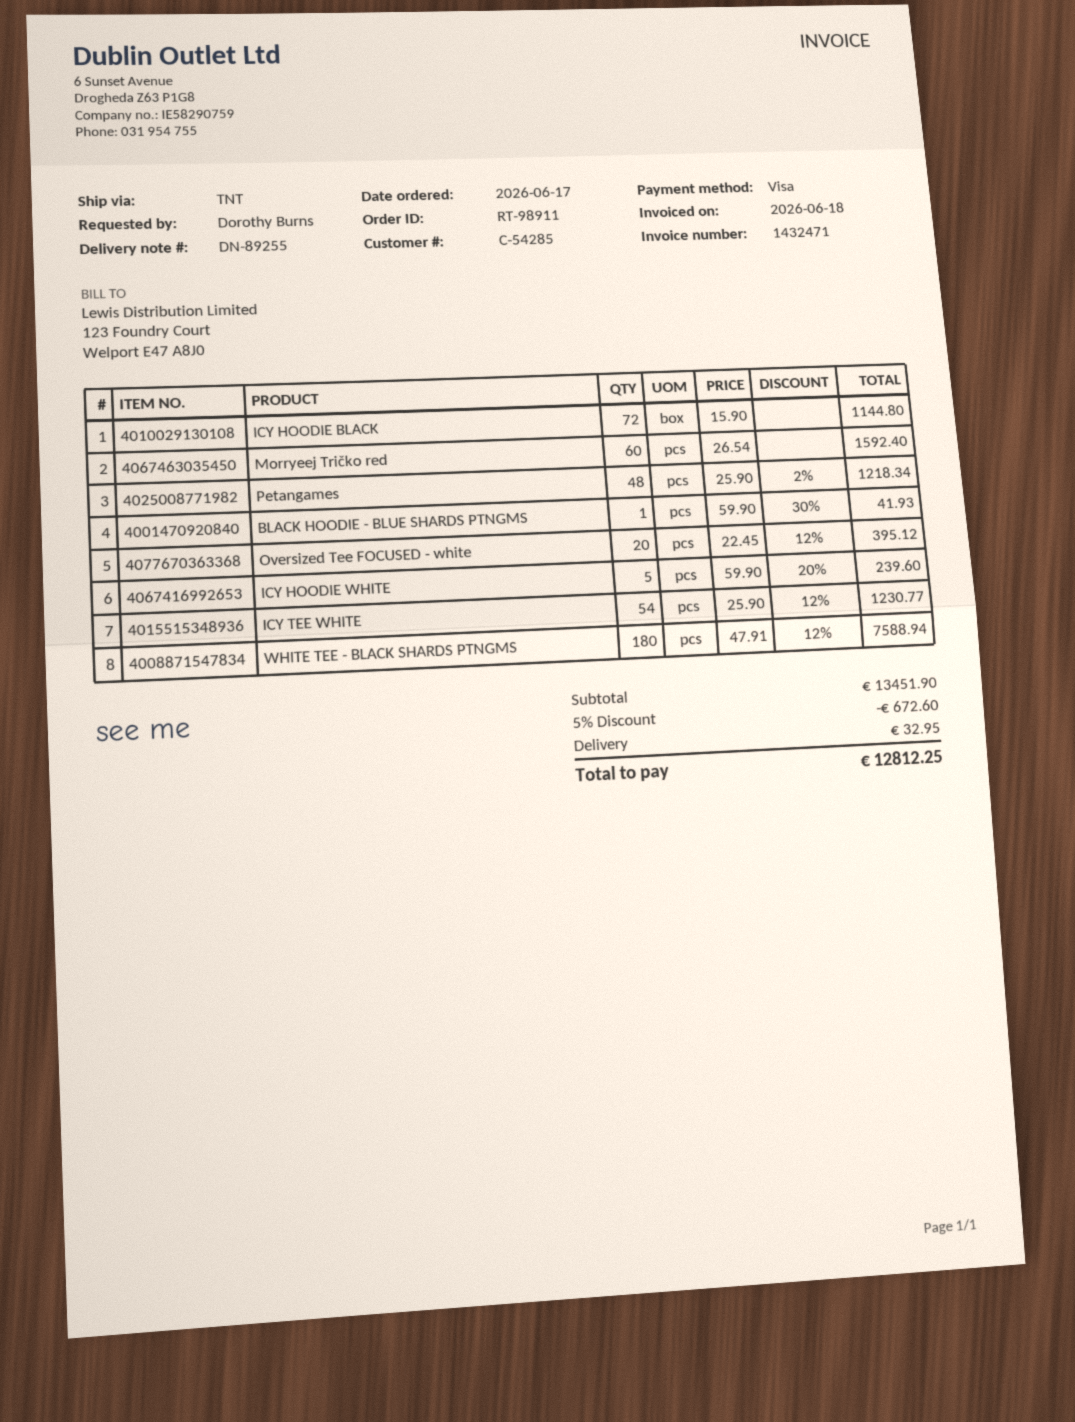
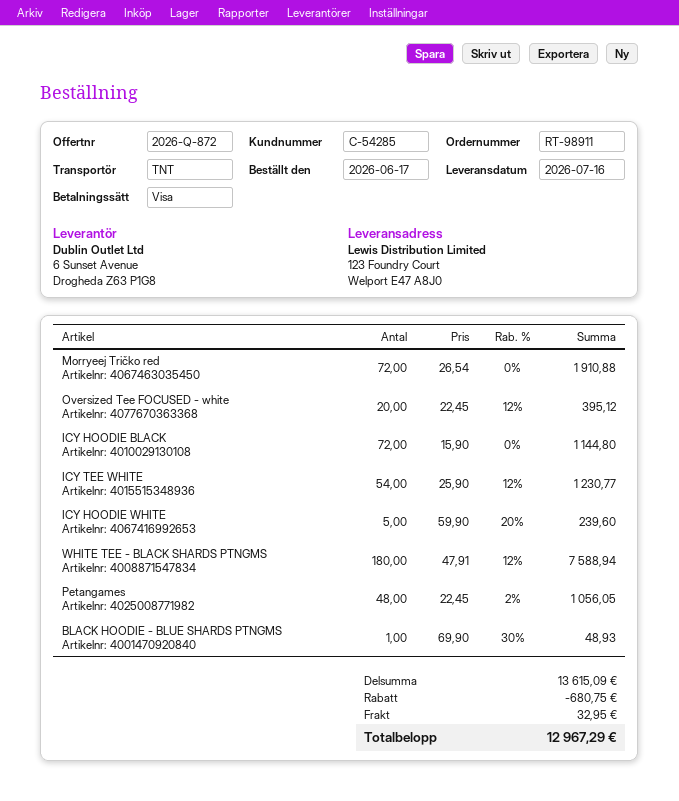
Morryeej Tričko red: 60 x 26.54 = 1592.40 -> 72 x 26.54 = 1910.88
Petangames: 48 x 25.90 - 2% = 1218.34 -> 48 x 22.45 - 2% = 1056.05
BLACK HOODIE - BLUE SHARDS PTNGMS: 1 x 59.90 - 30% = 41.93 -> 1 x 69.90 - 30% = 48.93
subtotal: 13451.90 -> 13615.09
discount: 672.60 -> 680.75
total: 12812.25 -> 12967.29

